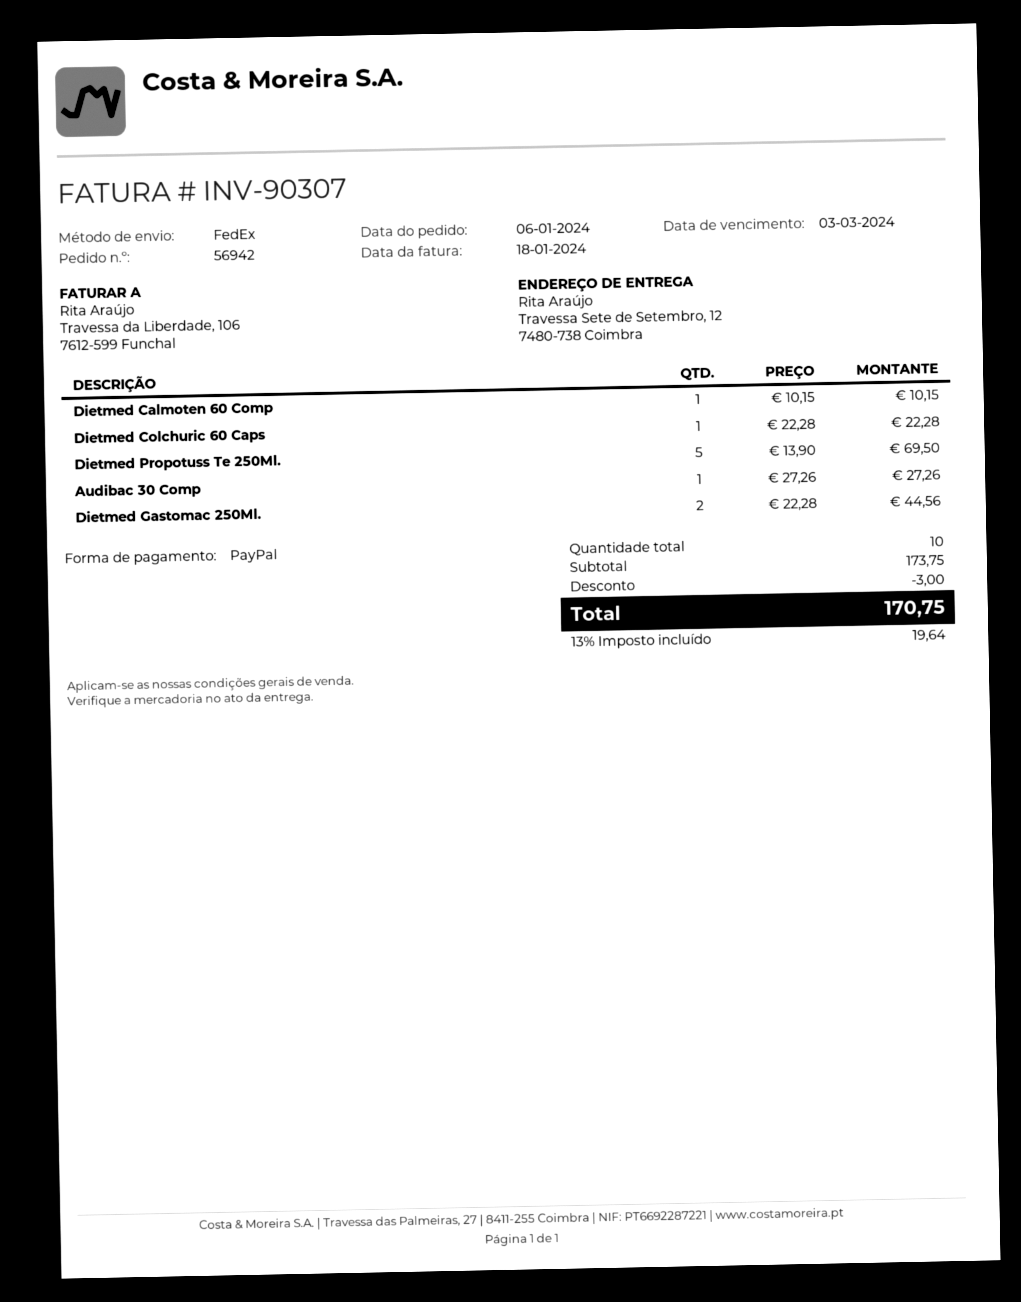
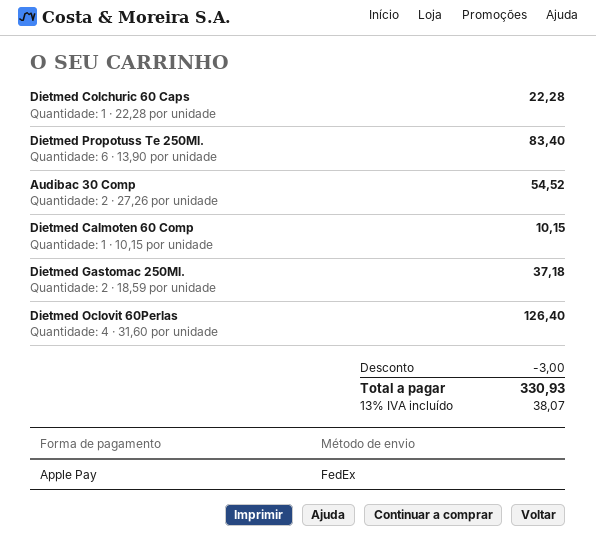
payment method: PayPal -> Apple Pay
Dietmed Propotuss Te 250Ml.: 5 x 13.90 = 69.50 -> 6 x 13.90 = 83.40
Audibac 30 Comp: 1 x 27.26 = 27.26 -> 2 x 27.26 = 54.52
Dietmed Gastomac 250Ml.: 2 x 22.28 = 44.56 -> 2 x 18.59 = 37.18
Dietmed Oclovit 60Perlas: none -> 4 x 31.60 = 126.40
tax: 13% = 19.64 -> 13% = 38.07
total: 170.75 -> 330.93

